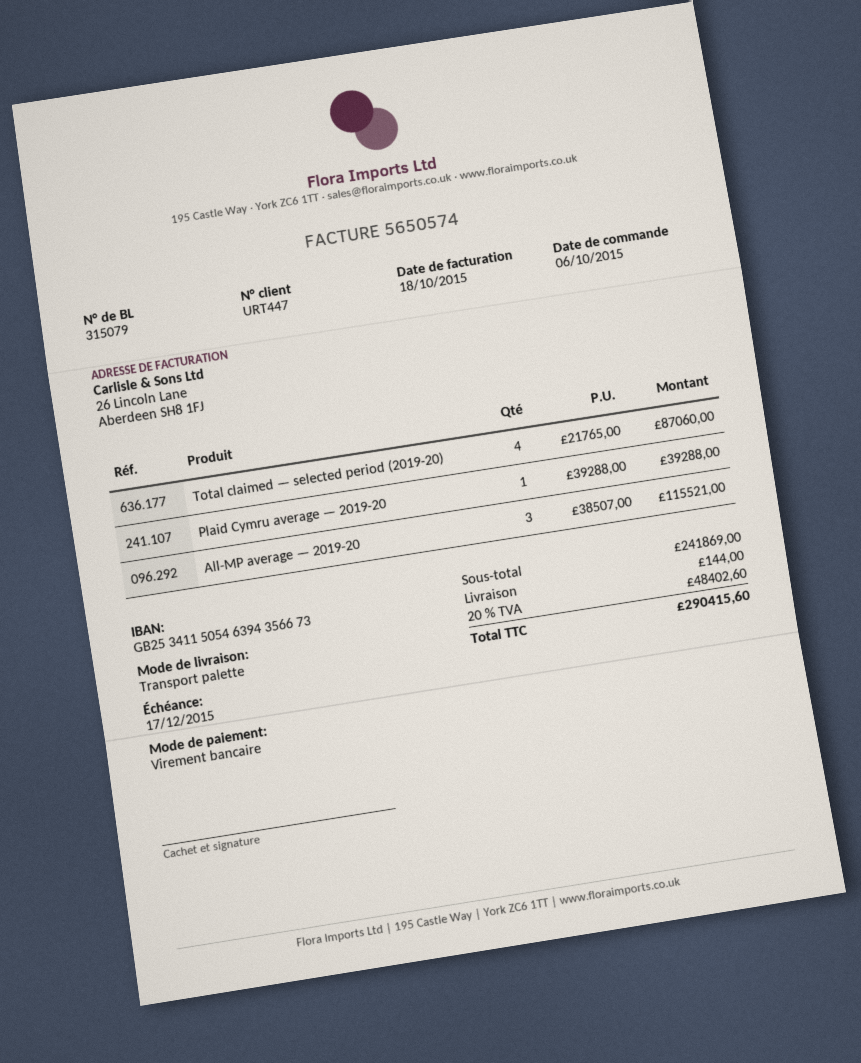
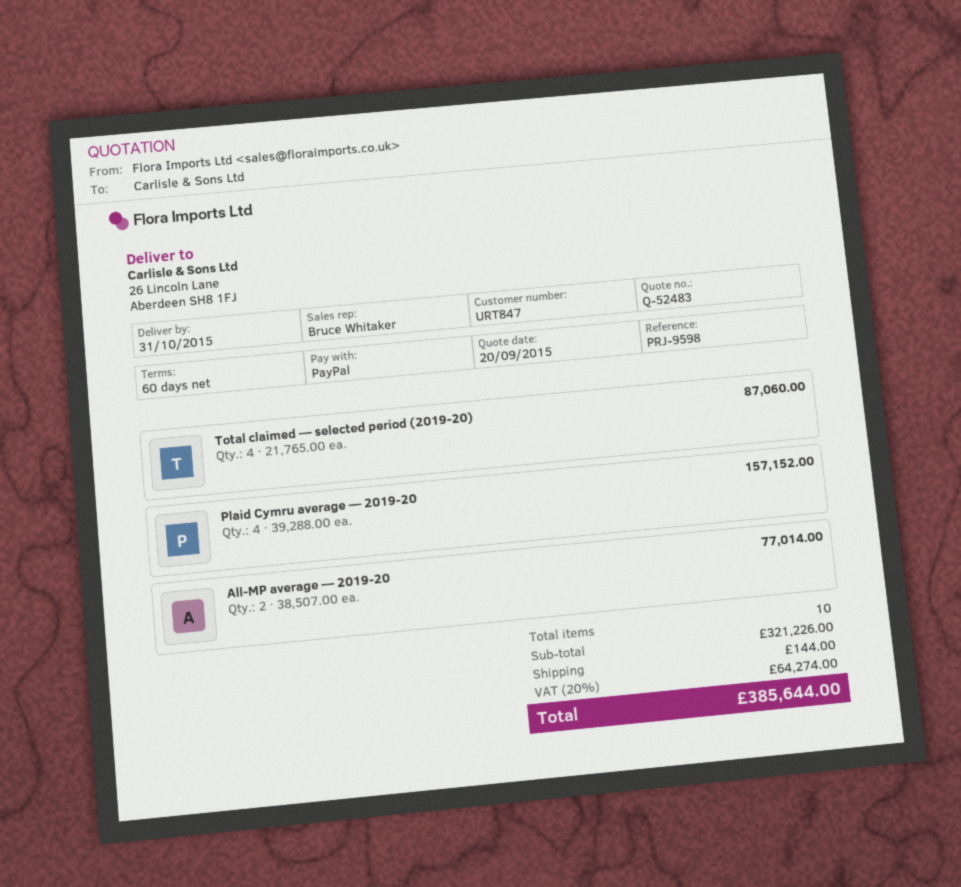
customer number: URT447 -> URT847
payment method: bank transfer -> PayPal
Plaid Cymru average — 2019-20: 1 x 39288.00 = 39288.00 -> 4 x 39288.00 = 157152.00
All-MP average — 2019-20: 3 x 38507.00 = 115521.00 -> 2 x 38507.00 = 77014.00
subtotal: 241869.00 -> 321226.00
tax: 20% = 48402.60 -> 20% = 64274.00
total: 290415.60 -> 385644.00

